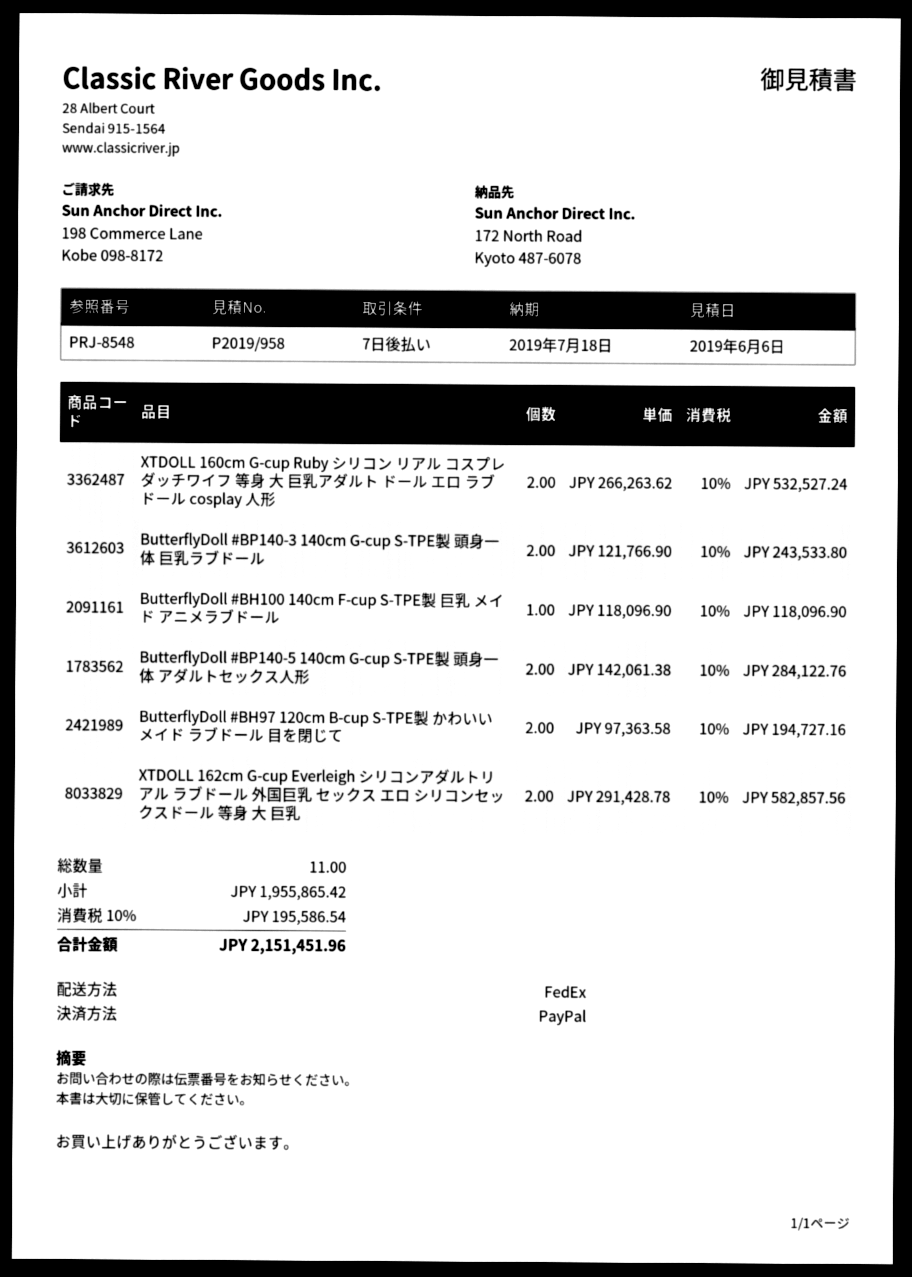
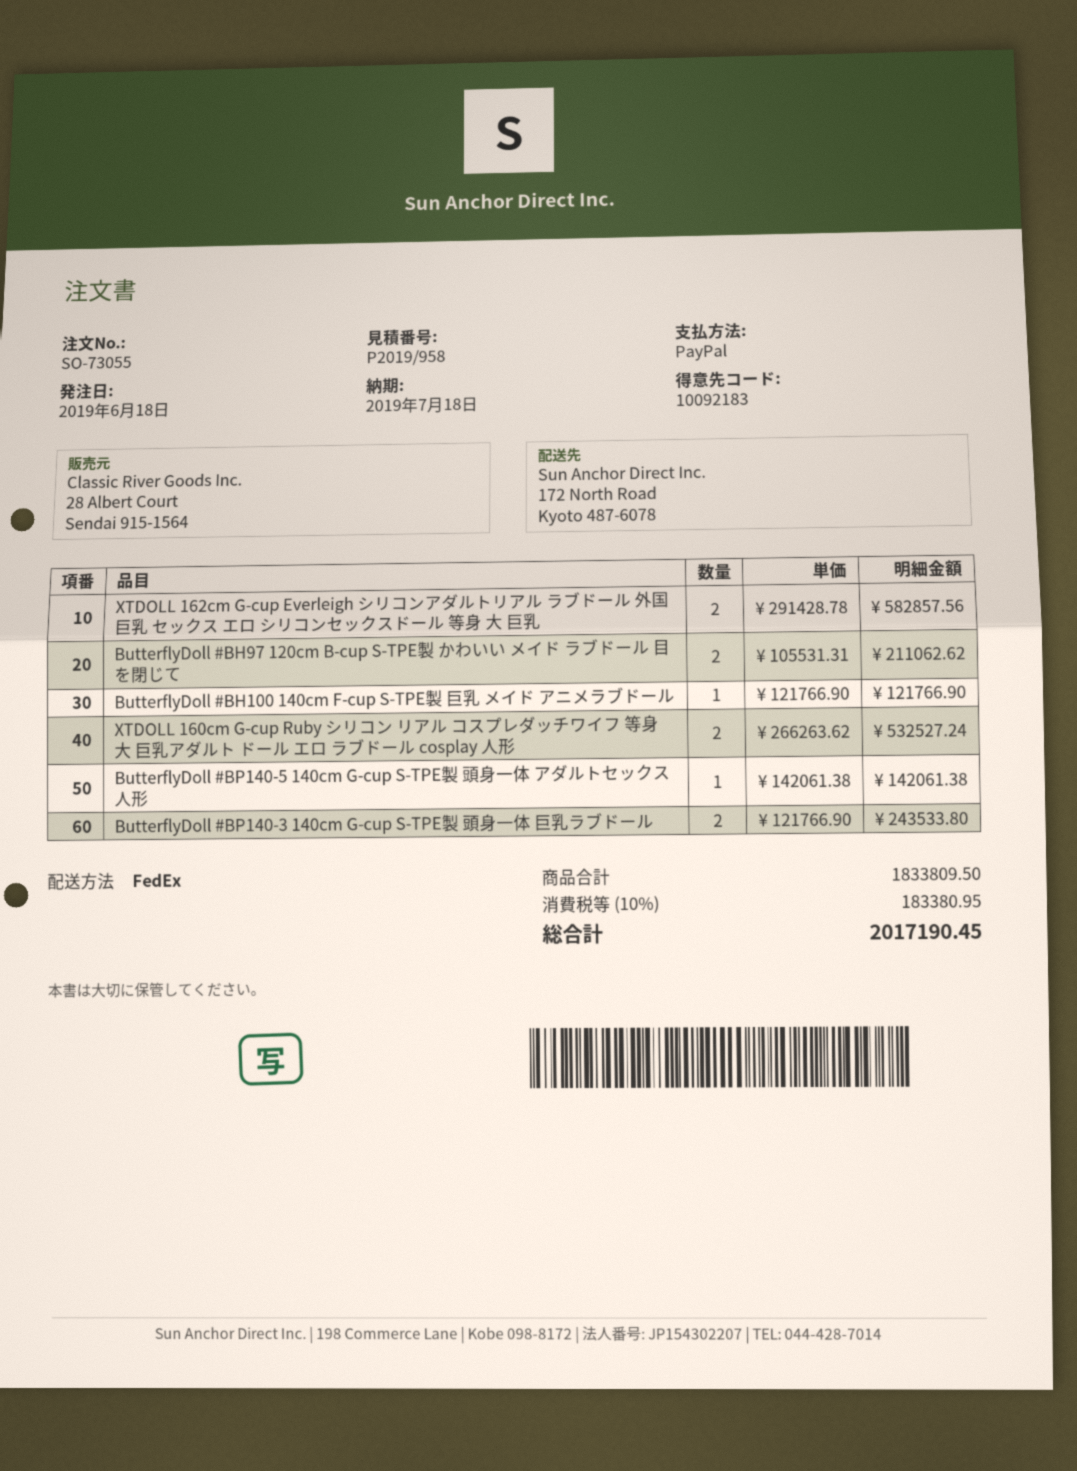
ButterflyDoll #BH100 140cm F-cup S-TPE製 巨乳 メイド アニメラブドール: 1 x 118096.90 = 118096.90 -> 1 x 121766.90 = 121766.90
ButterflyDoll #BP140-5 140cm G-cup S-TPE製 頭身一体 アダルトセックス人形: 2 x 142061.38 = 284122.76 -> 1 x 142061.38 = 142061.38
ButterflyDoll #BH97 120cm B-cup S-TPE製 かわいい メイド ラブドール 目を閉じて: 2 x 97363.58 = 194727.16 -> 2 x 105531.31 = 211062.62
subtotal: 1955865.42 -> 1833809.50
tax: 10% = 195586.54 -> 10% = 183380.95
total: 2151451.96 -> 2017190.45

